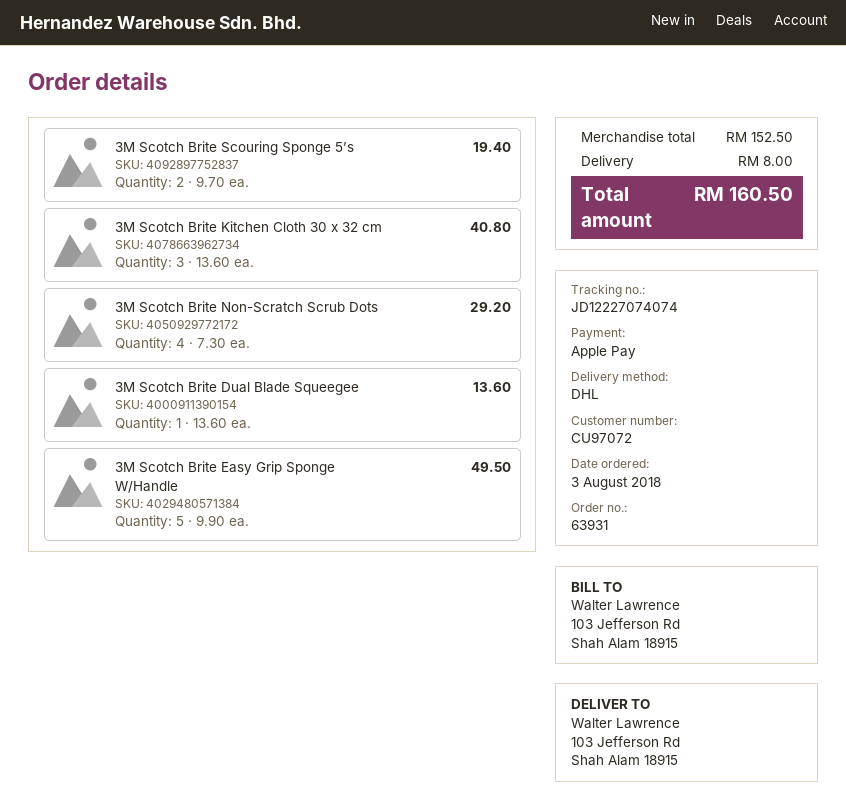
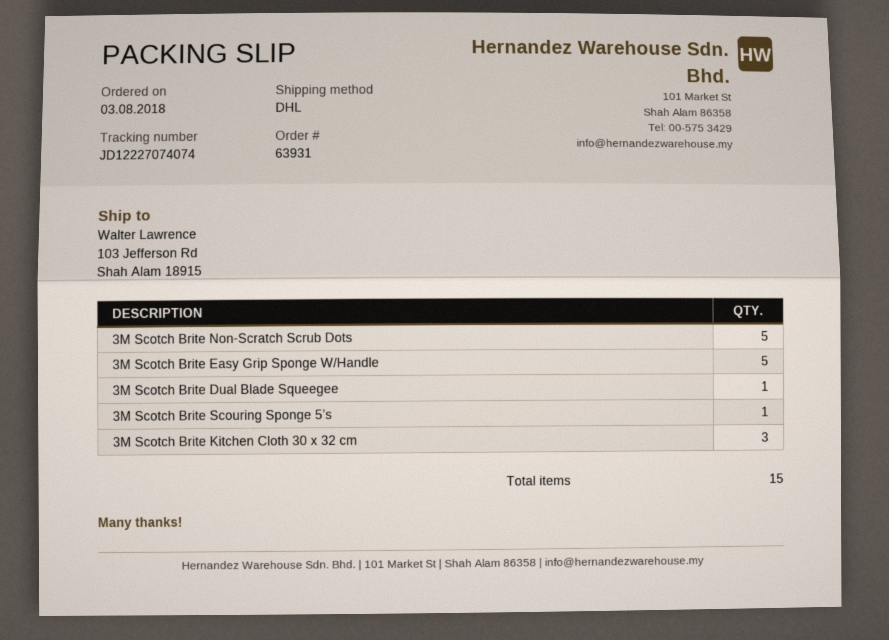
3M Scotch Brite Scouring Sponge 5’s: 2 -> 1
3M Scotch Brite Non-Scratch Scrub Dots: 4 -> 5

